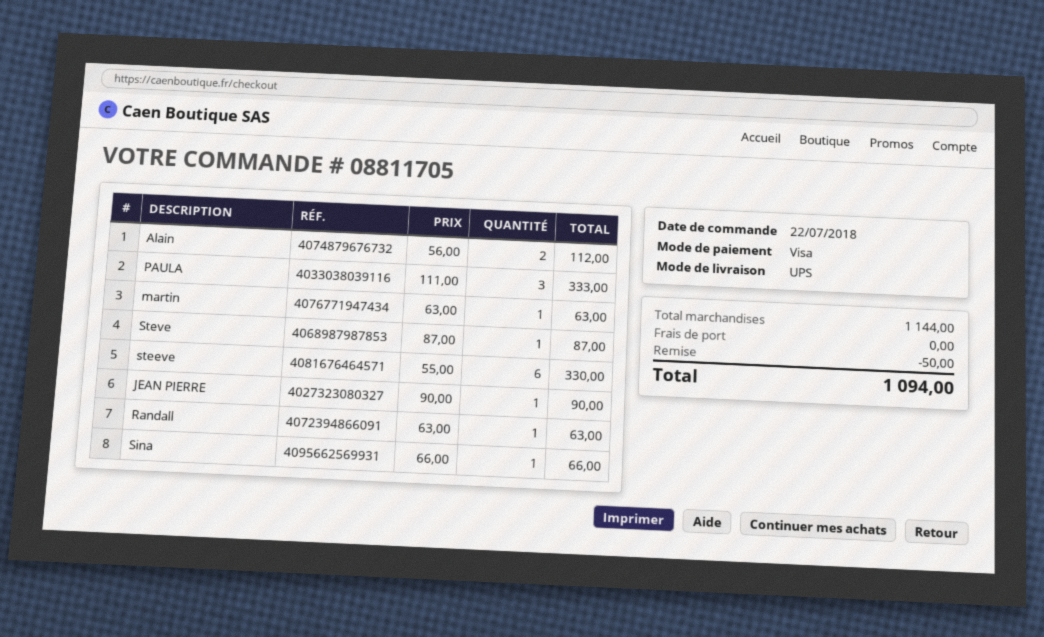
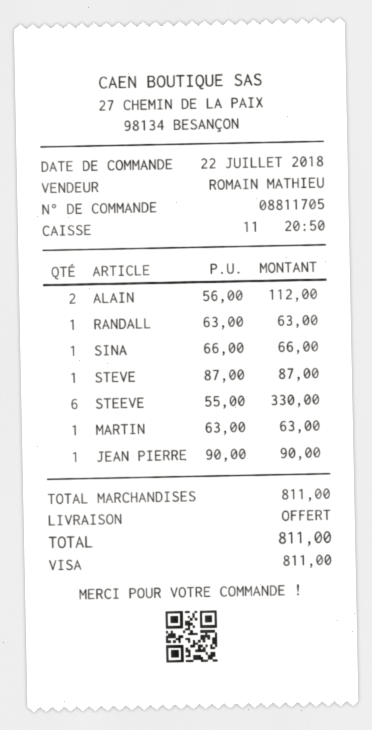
PAULA: 3 x 111.00 = 333.00 -> none
subtotal: 1144.00 -> 811.00
discount: 50.00 -> none
total: 1094.00 -> 811.00

